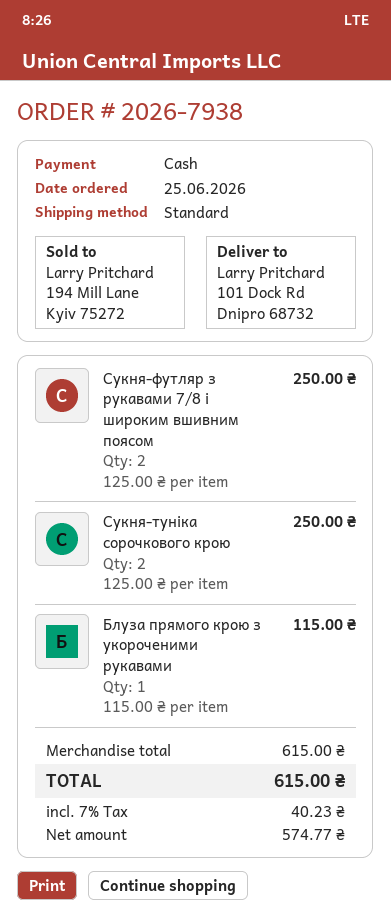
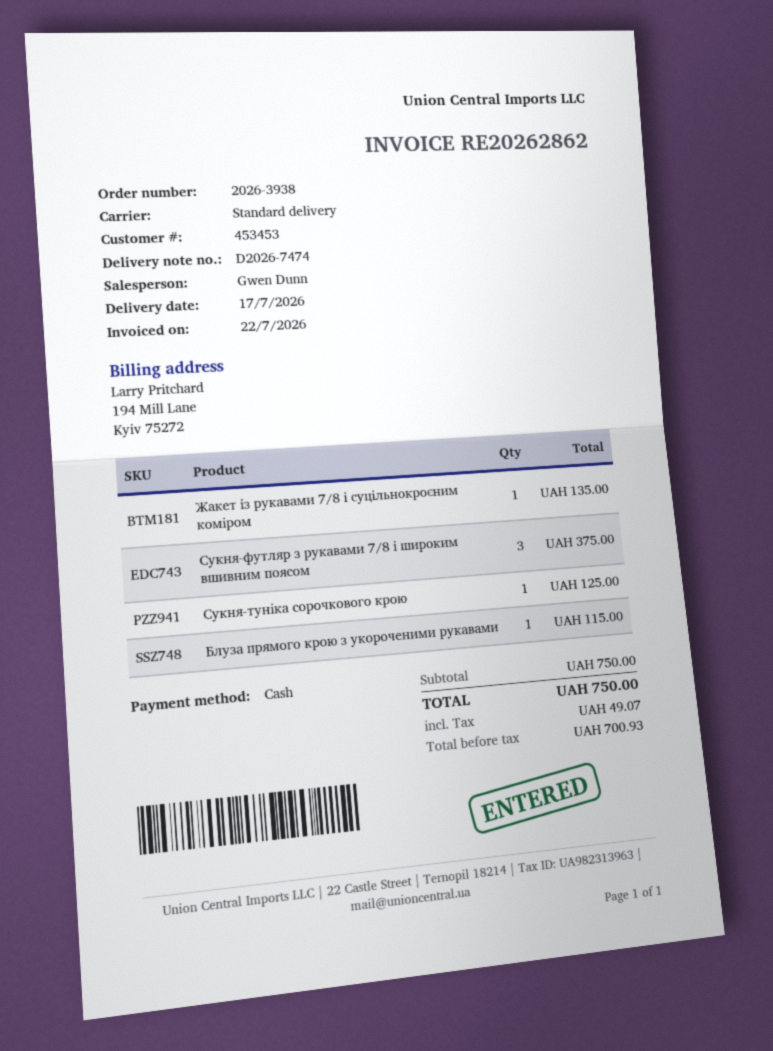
order number: 2026-7938 -> 2026-3938
Сукня-футляр з рукавами 7/8 і широким вшивним поясом: 2 for 250.00 -> 3 for 375.00
Сукня-туніка сорочкового крою: 2 for 250.00 -> 1 for 125.00
Жакет із рукавами 7/8 і суцільнокроєним коміром: none -> 1 for 135.00
subtotal: 615.00 -> 750.00
net: 574.77 -> 700.93
tax: 40.23 -> 49.07
total: 615.00 -> 750.00

